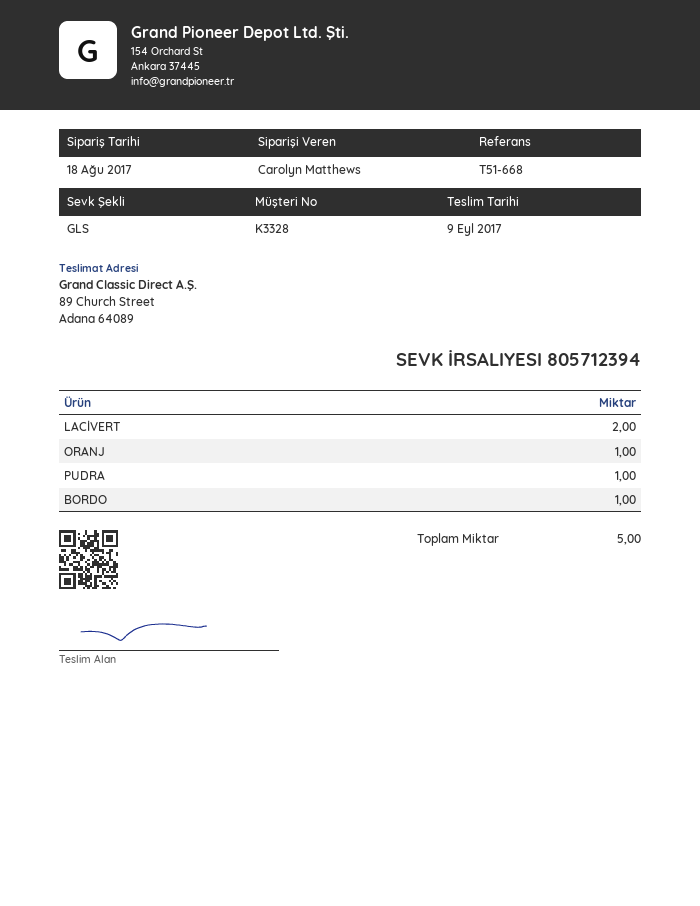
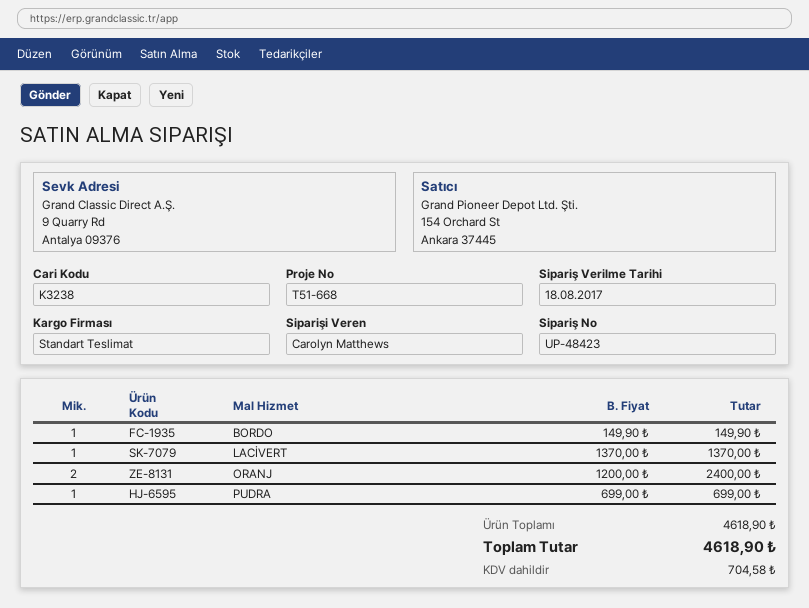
customer number: K3328 -> K3238
shipping method: GLS -> standard
ship to: 89 Church Street, Adana 64089 -> 9 Quarry Rd, Antalya 09376
LACİVERT: 2 -> 1
ORANJ: 1 -> 2

